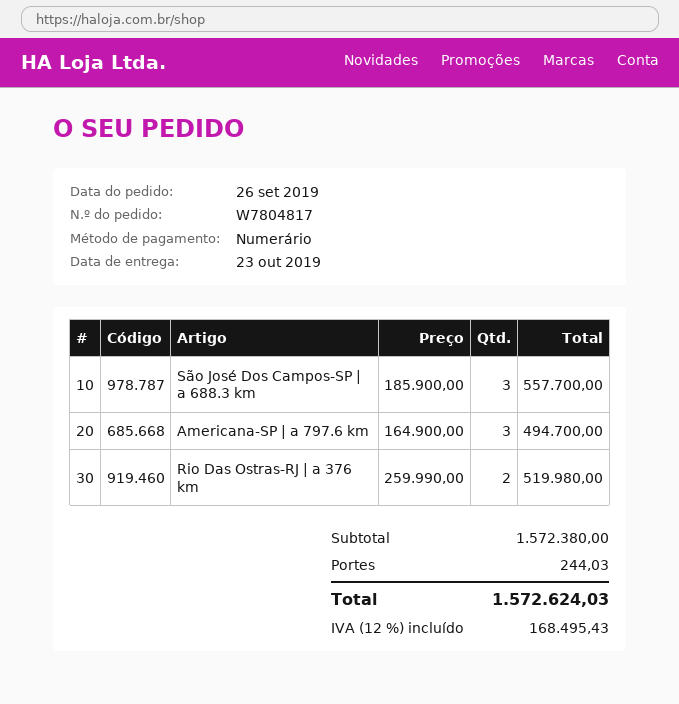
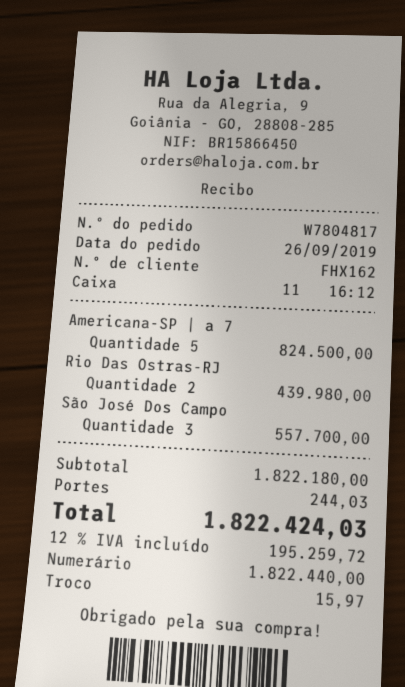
Americana-SP | a 797.6 km: 3 for 494700.00 -> 5 for 824500.00
Rio Das Ostras-RJ | a 376 km: 2 for 519980.00 -> 2 for 439980.00
subtotal: 1572380.00 -> 1822180.00
tax: 12% = 168495.43 -> 12% = 195259.72
total: 1572624.03 -> 1822424.03

